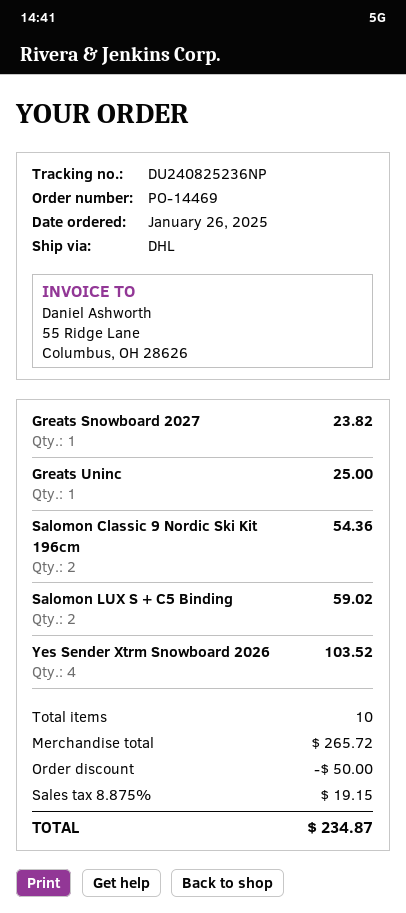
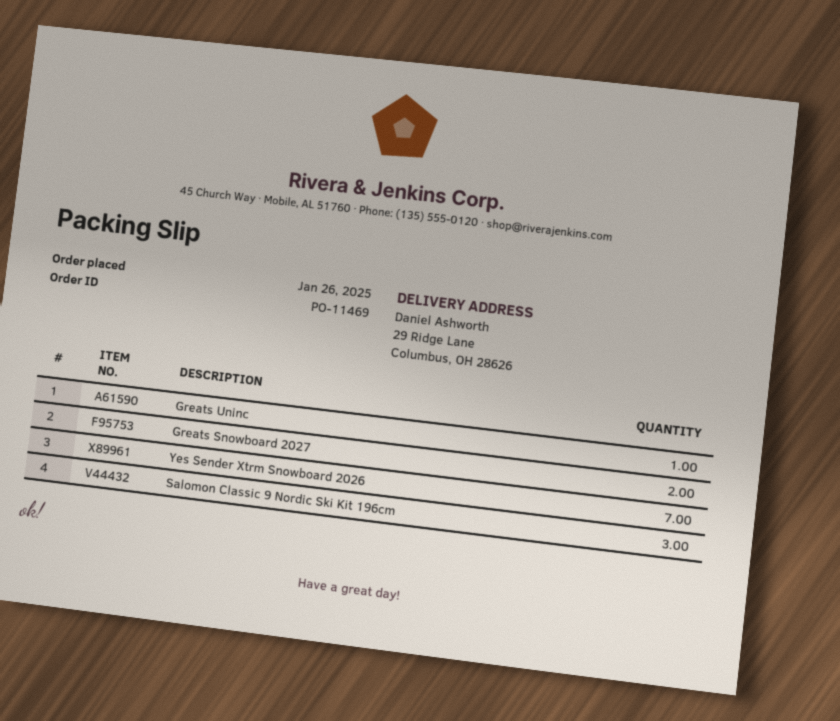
order number: PO-14469 -> PO-11469
Greats Snowboard 2027: 1 -> 2
Salomon Classic 9 Nordic Ski Kit 196cm: 2 -> 3
Salomon LUX S + C5 Binding: 2 -> none
Yes Sender Xtrm Snowboard 2026: 4 -> 7

